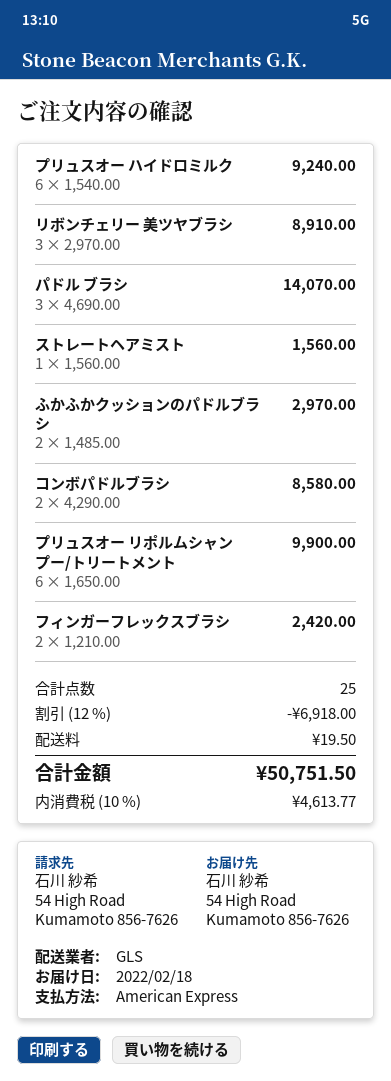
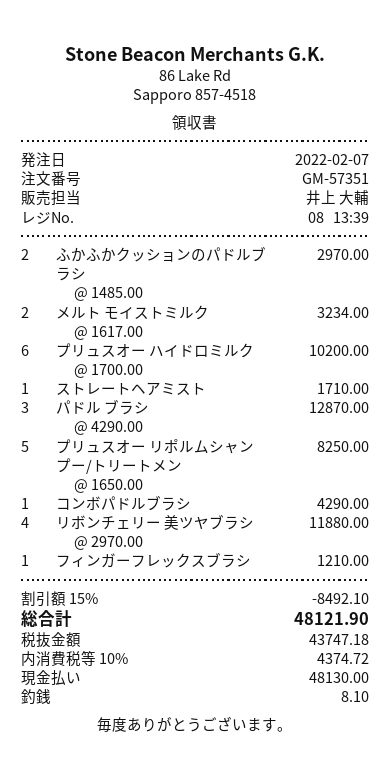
payment method: American Express -> cash
プリュスオー ハイドロミルク: 6 x 1540.00 = 9240.00 -> 6 x 1700.00 = 10200.00
リボンチェリー 美ツヤブラシ: 3 x 2970.00 = 8910.00 -> 4 x 2970.00 = 11880.00
パドル ブラシ: 3 x 4690.00 = 14070.00 -> 3 x 4290.00 = 12870.00
ストレートヘアミスト: 1 x 1560.00 = 1560.00 -> 1 x 1710.00 = 1710.00
コンボパドルブラシ: 2 x 4290.00 = 8580.00 -> 1 x 4290.00 = 4290.00
プリュスオー リポルムシャンプー/トリートメント: 6 x 1650.00 = 9900.00 -> 5 x 1650.00 = 8250.00
フィンガーフレックスブラシ: 2 x 1210.00 = 2420.00 -> 1 x 1210.00 = 1210.00
メルト モイストミルク: none -> 2 x 1617.00 = 3234.00
discount: 12% = 6918.00 -> 15% = 8492.10
shipping: 19.50 -> none
tax: 10% = 4613.77 -> 10% = 4374.72
total: 50751.50 -> 48121.90

